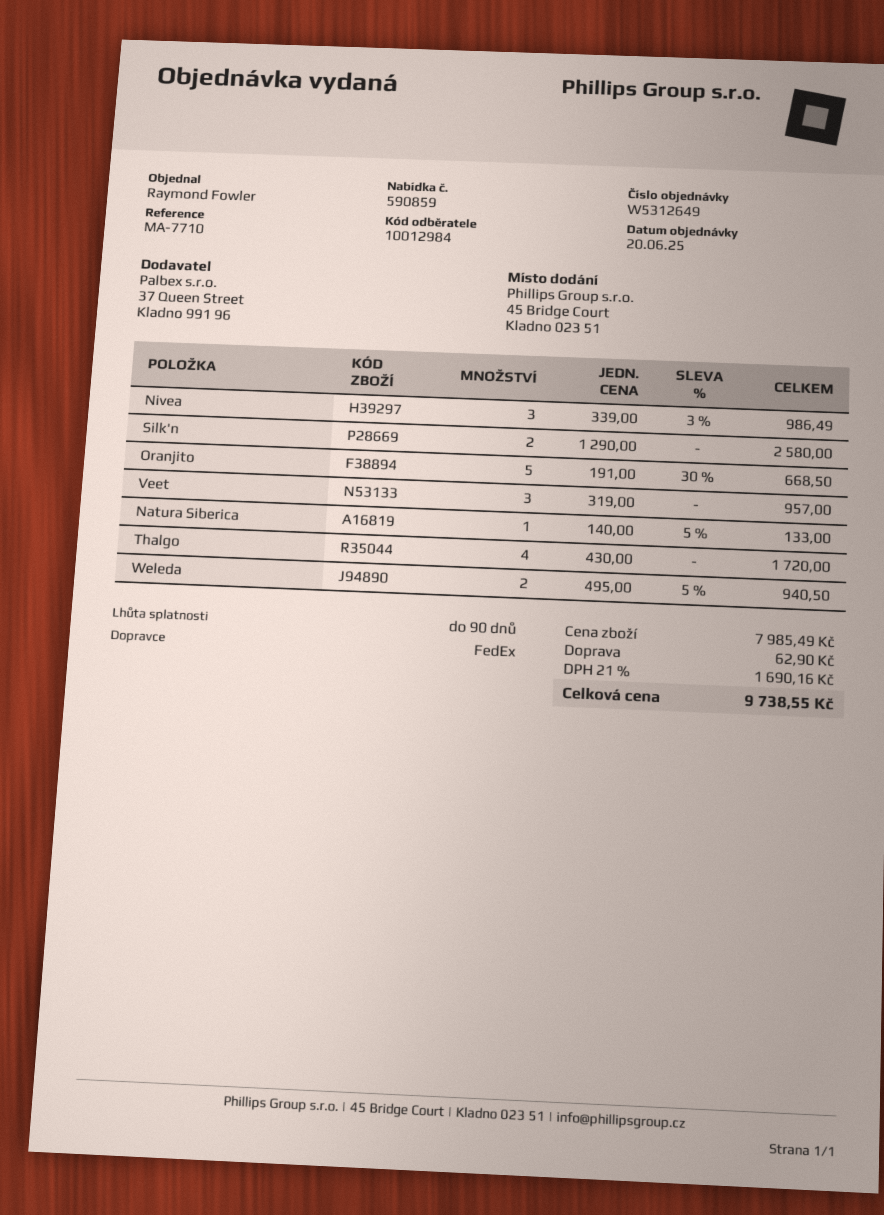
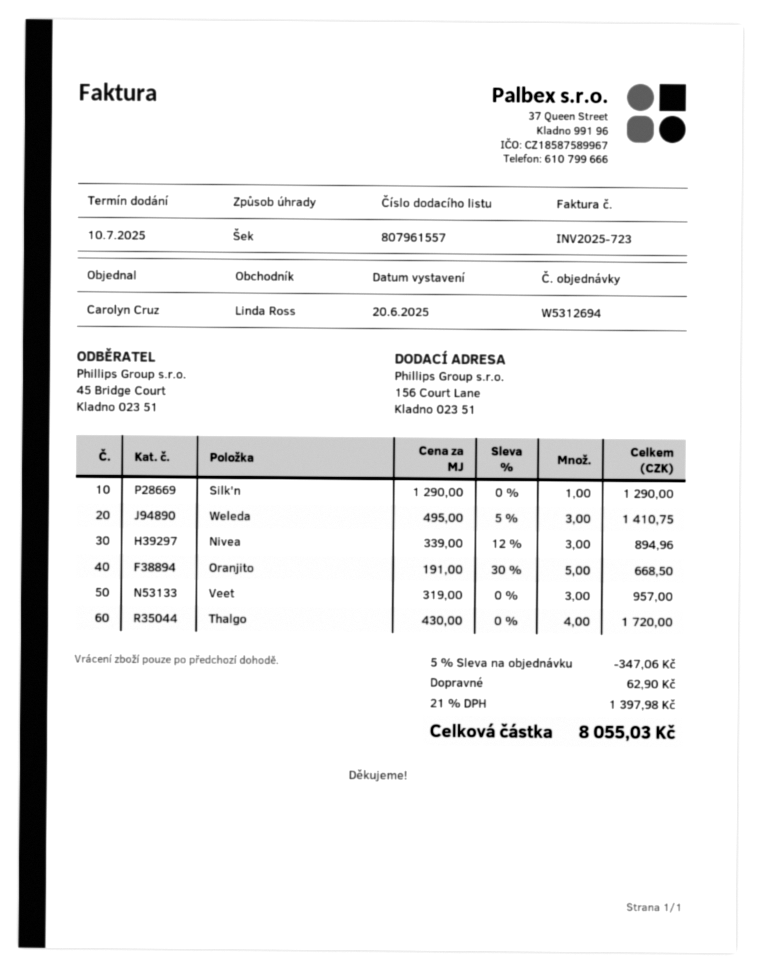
order number: W5312649 -> W5312694
ordered by: Raymond Fowler -> Carolyn Cruz
ship to: 45 Bridge Court, Kladno 023 51 -> 156 Court Lane, Kladno 023 51
Nivea: 3 x 339.00 - 3% = 986.49 -> 3 x 339.00 - 12% = 894.96
Silk'n: 2 x 1290.00 = 2580.00 -> 1 x 1290.00 = 1290.00
Natura Siberica: 1 x 140.00 - 5% = 133.00 -> none
Weleda: 2 x 495.00 - 5% = 940.50 -> 3 x 495.00 - 5% = 1410.75
discount: none -> 5% = 347.06
tax: 21% = 1690.16 -> 21% = 1397.98
total: 9738.55 -> 8055.03

